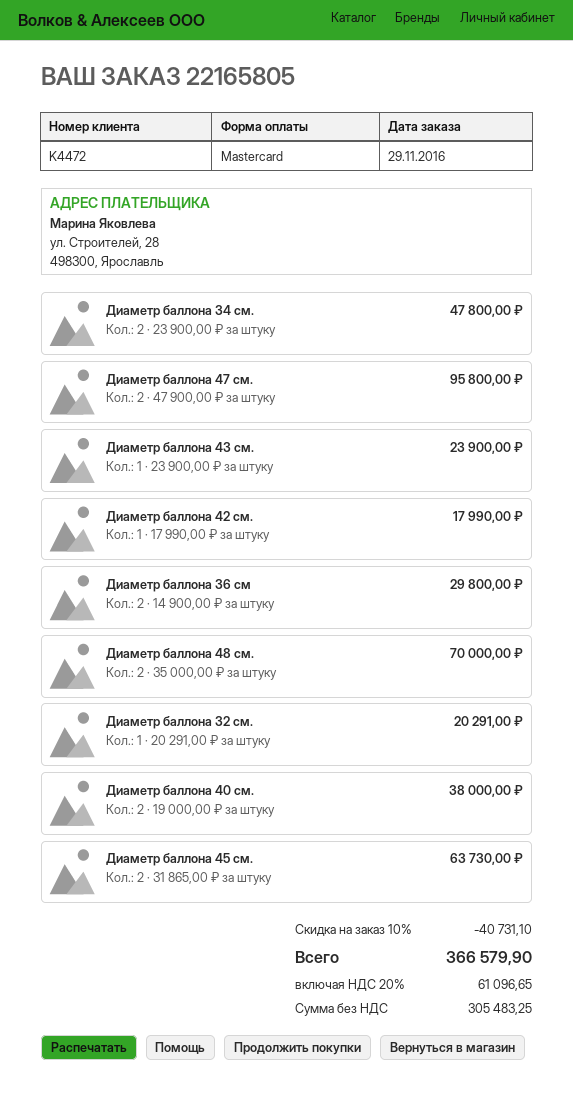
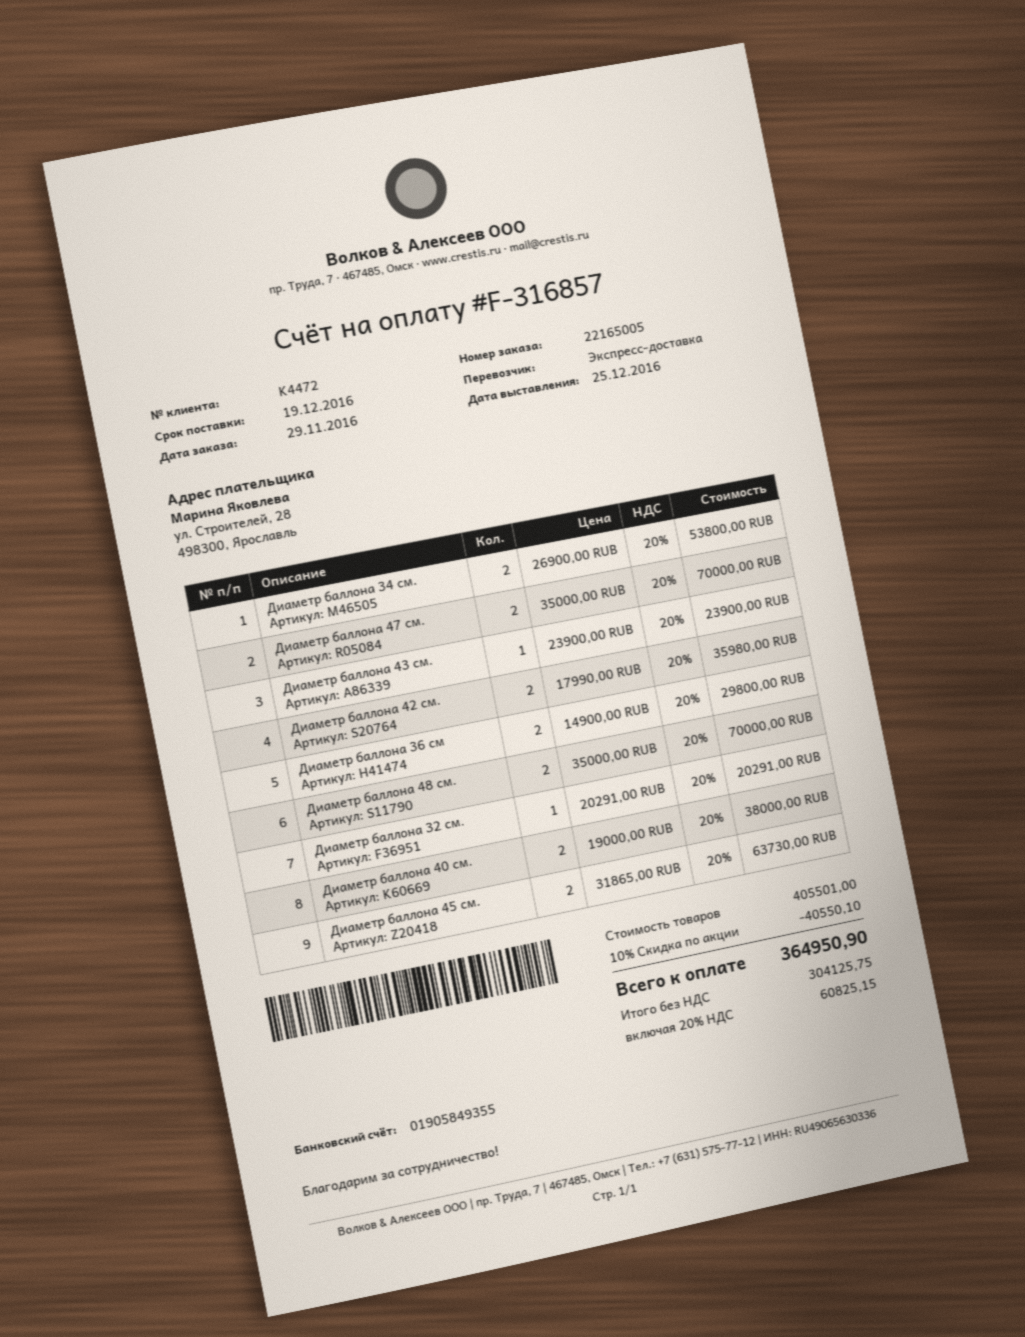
order number: 22165805 -> 22165005
Диаметр баллона 34 см.: 2 x 23900.00 = 47800.00 -> 2 x 26900.00 = 53800.00
Диаметр баллона 47 см.: 2 x 47900.00 = 95800.00 -> 2 x 35000.00 = 70000.00
Диаметр баллона 42 см.: 1 x 17990.00 = 17990.00 -> 2 x 17990.00 = 35980.00
discount: 10% = 40731.10 -> 10% = 40550.10
net: 305483.25 -> 304125.75
tax: 20% = 61096.65 -> 20% = 60825.15
total: 366579.90 -> 364950.90

